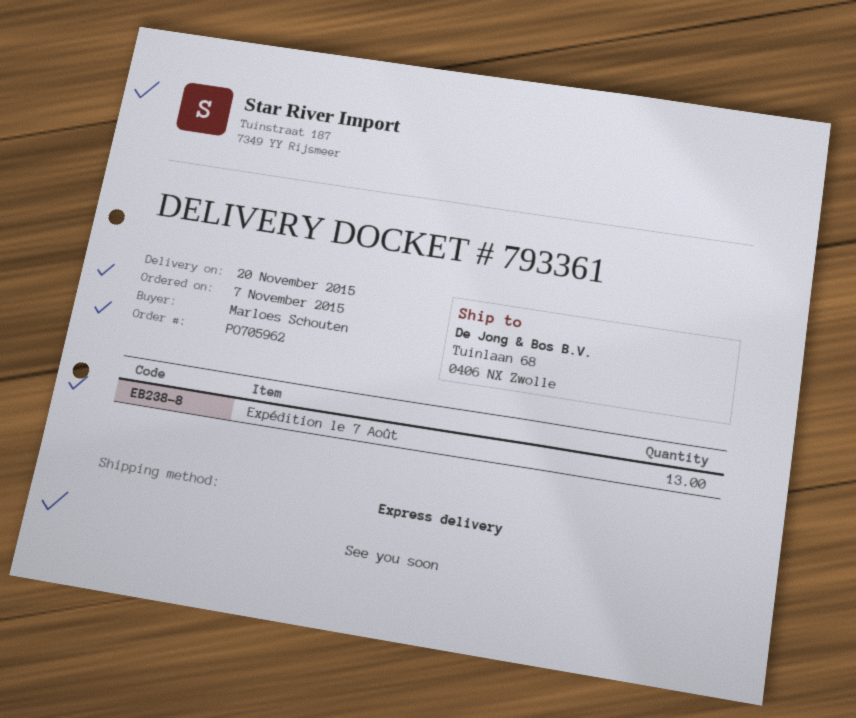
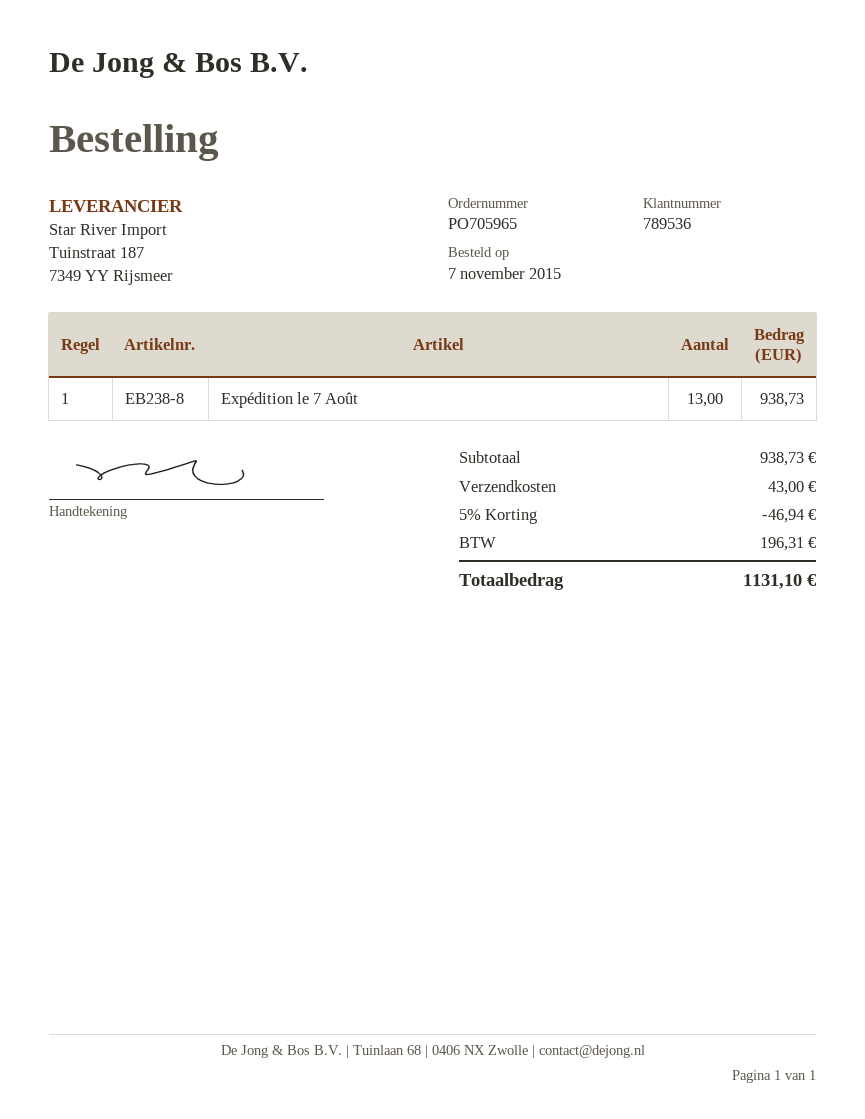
order number: PO705962 -> PO705965

